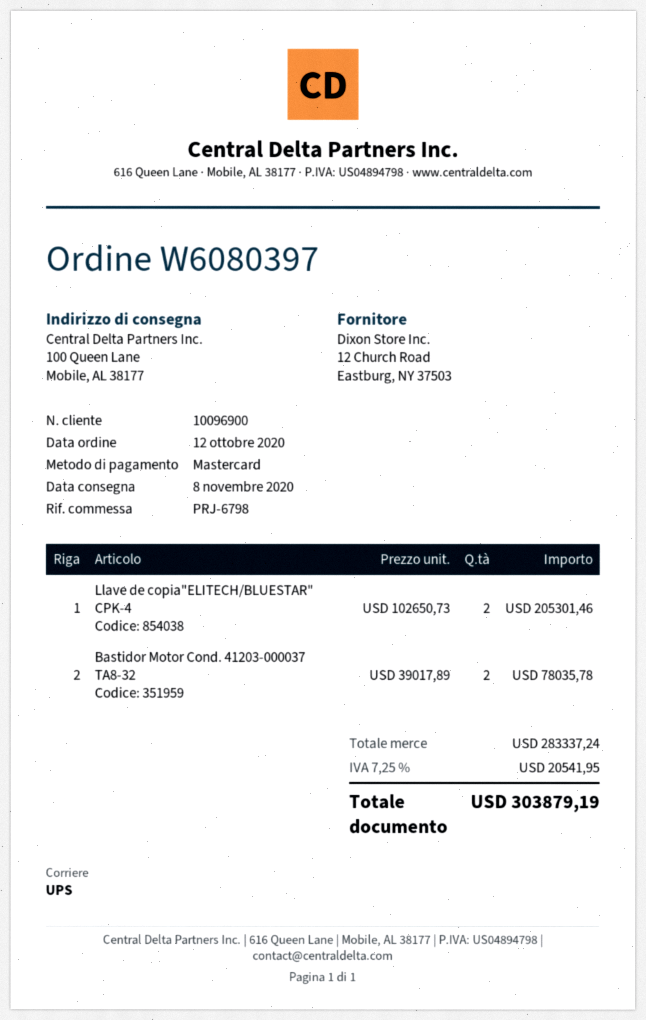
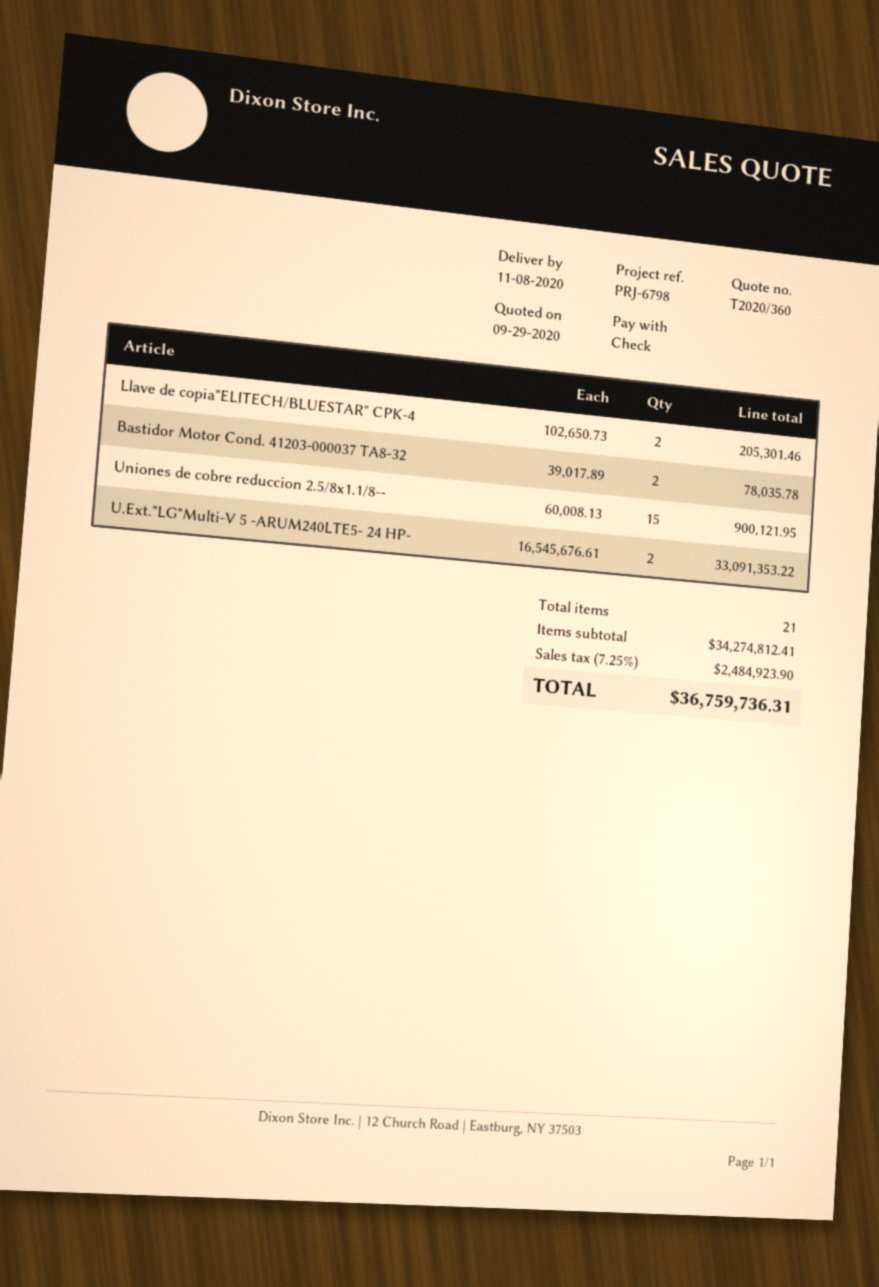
payment method: Mastercard -> cheque
Uniones de cobre reduccion 2.5/8x1.1/8--: none -> 15 x 60008.13 = 900121.95
U.Ext."LG"Multi-V 5 -ARUM240LTE5- 24 HP-: none -> 2 x 16545676.61 = 33091353.22
subtotal: 283337.24 -> 34274812.41
tax: 7.25% = 20541.95 -> 7.25% = 2484923.90
total: 303879.19 -> 36759736.31

